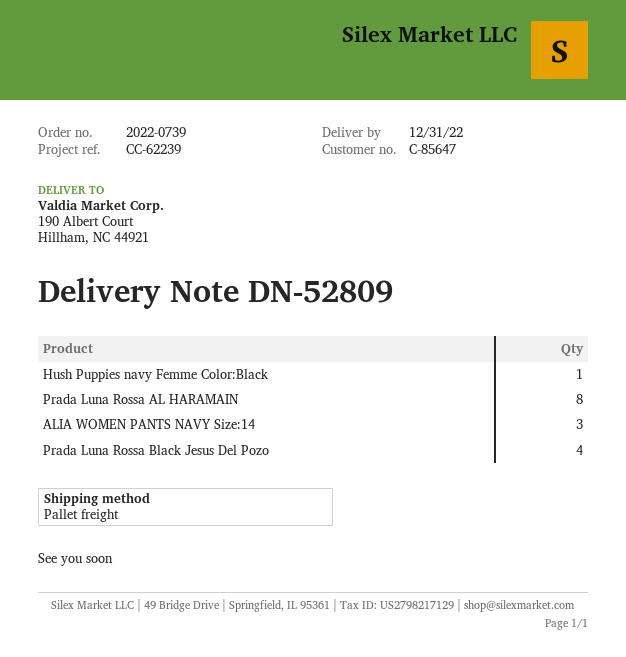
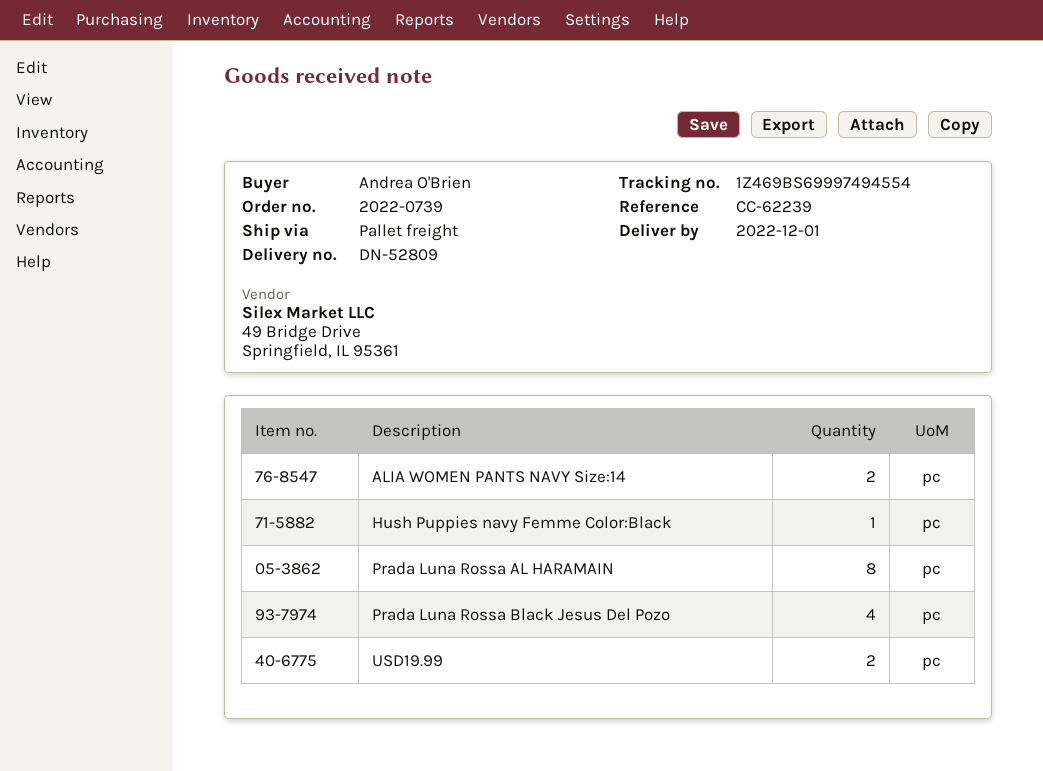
delivery date: 2022-12-31 -> 2022-12-01
ALIA WOMEN PANTS NAVY Size:14: 3 -> 2
USD19.99: none -> 2

